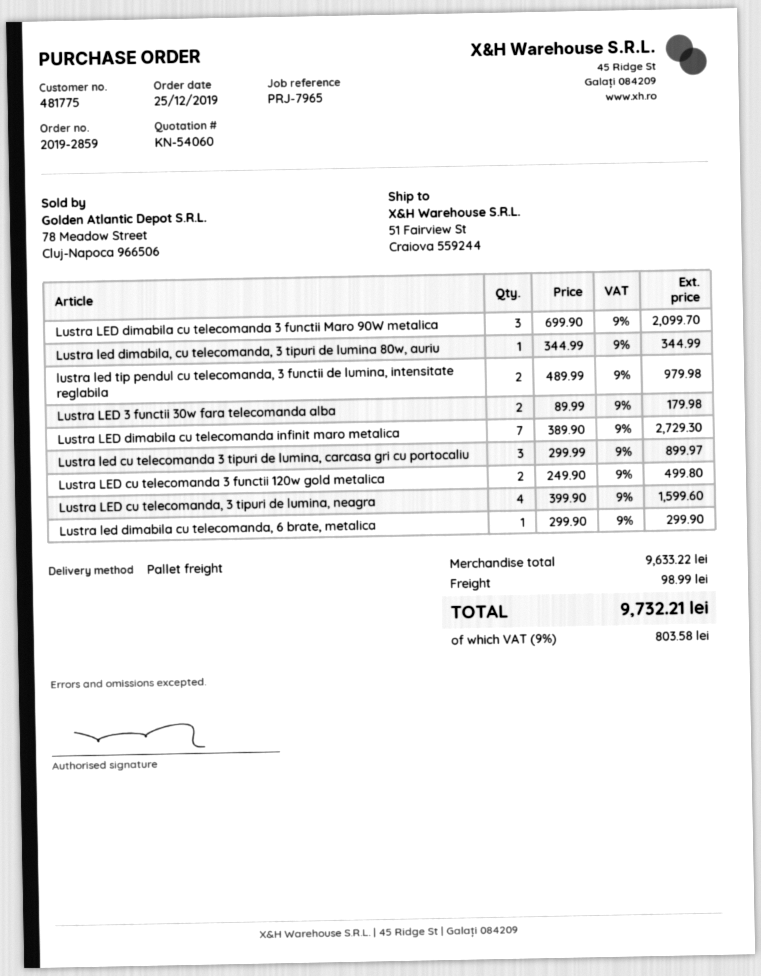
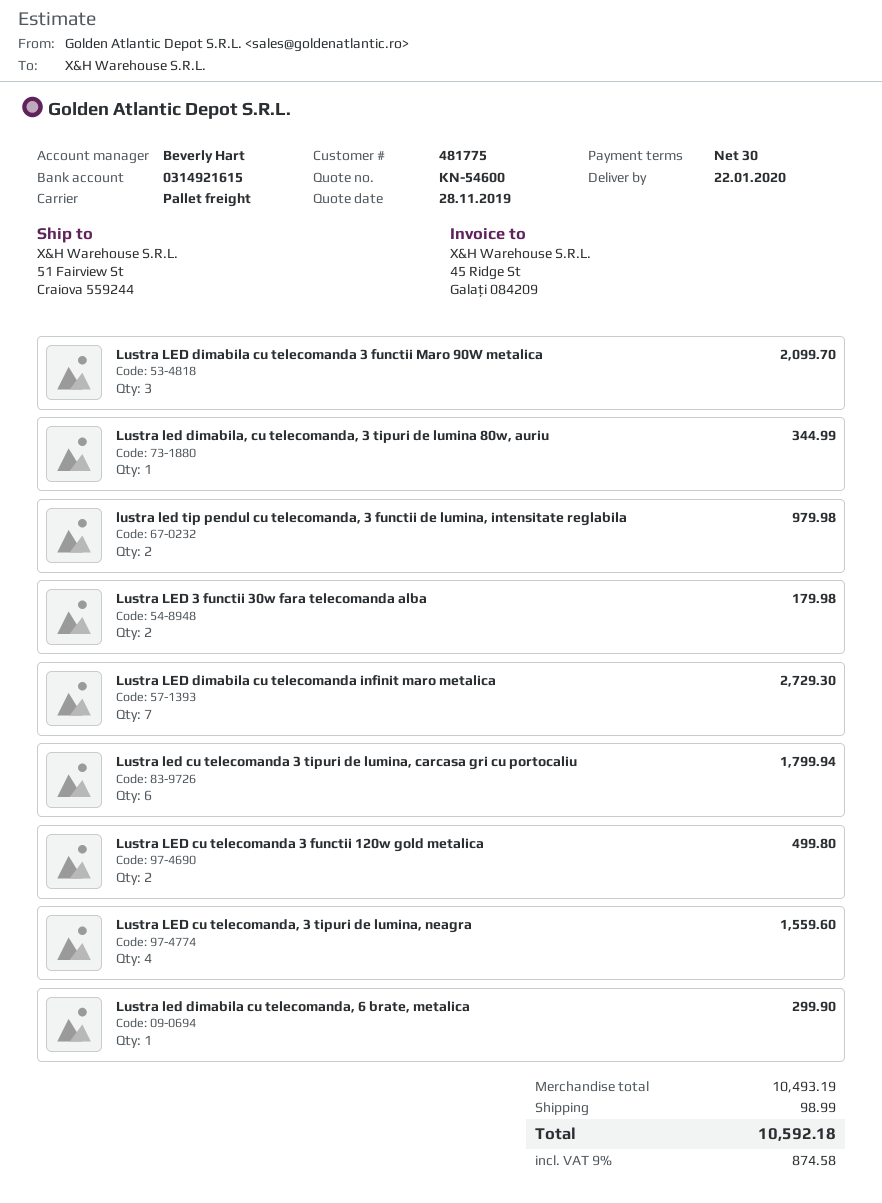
quote number: KN-54060 -> KN-54600
Lustra led cu telecomanda 3 tipuri de lumina, carcasa gri cu portocaliu: 3 for 899.97 -> 6 for 1799.94
Lustra LED cu telecomanda, 3 tipuri de lumina, neagra: 4 for 1599.60 -> 4 for 1559.60
subtotal: 9633.22 -> 10493.19
tax: 9% = 803.58 -> 9% = 874.58
total: 9732.21 -> 10592.18

